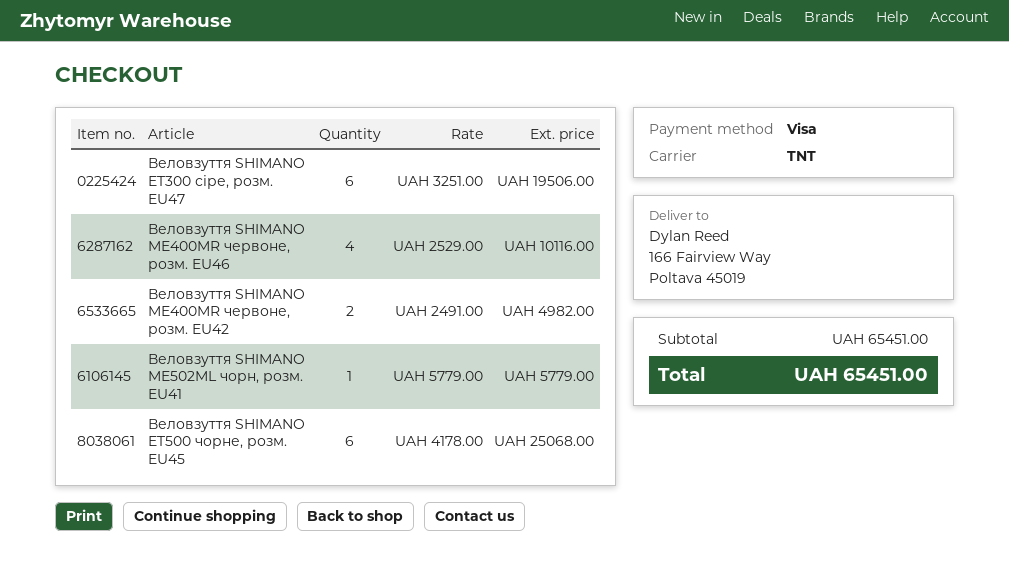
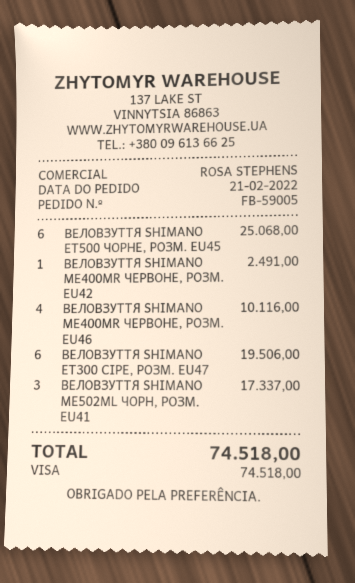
Веловзуття SHIMANO ME400MR червоне, розм. EU42: 2 for 4982.00 -> 1 for 2491.00
Веловзуття SHIMANO ME502ML чорн, розм. EU41: 1 for 5779.00 -> 3 for 17337.00
total: 65451.00 -> 74518.00

